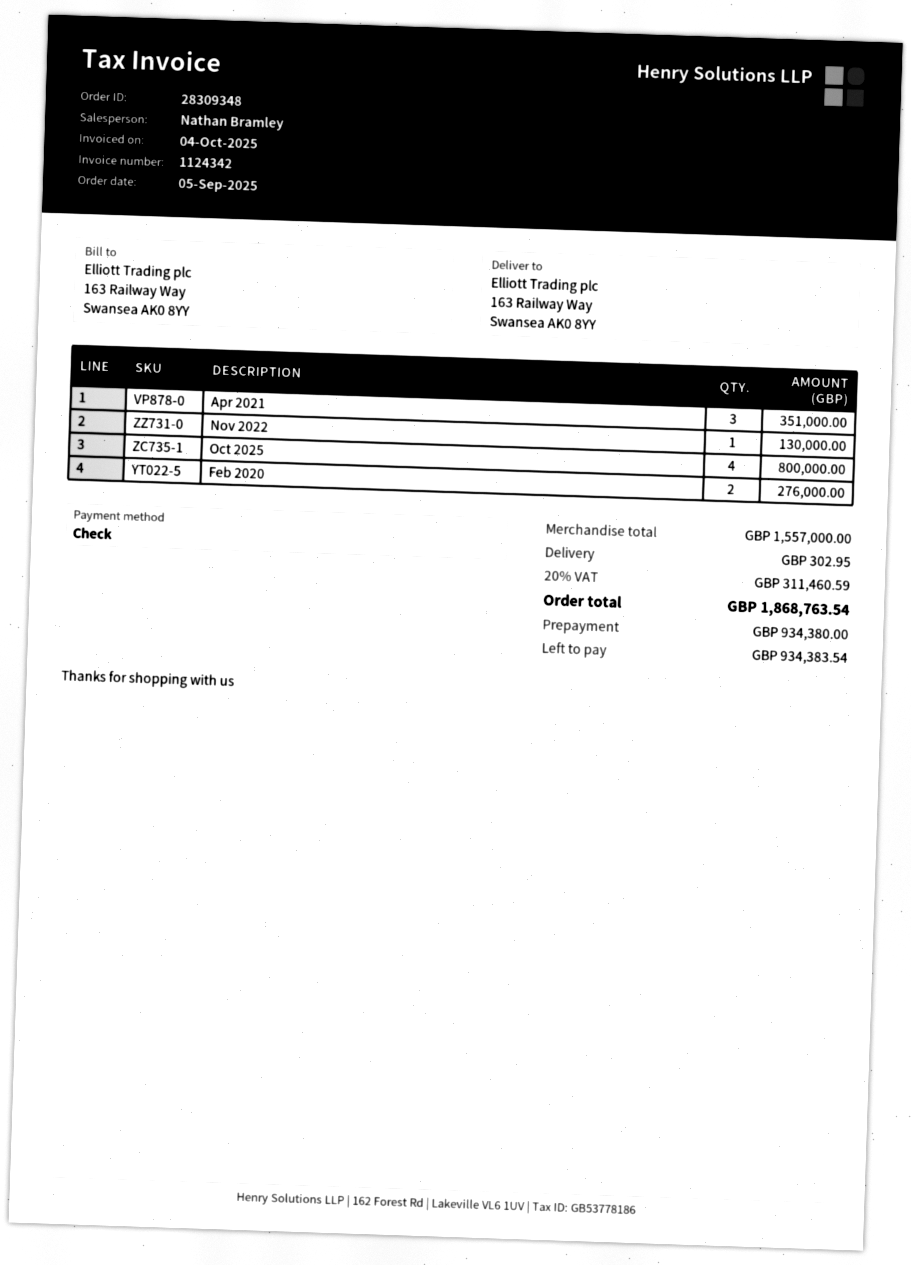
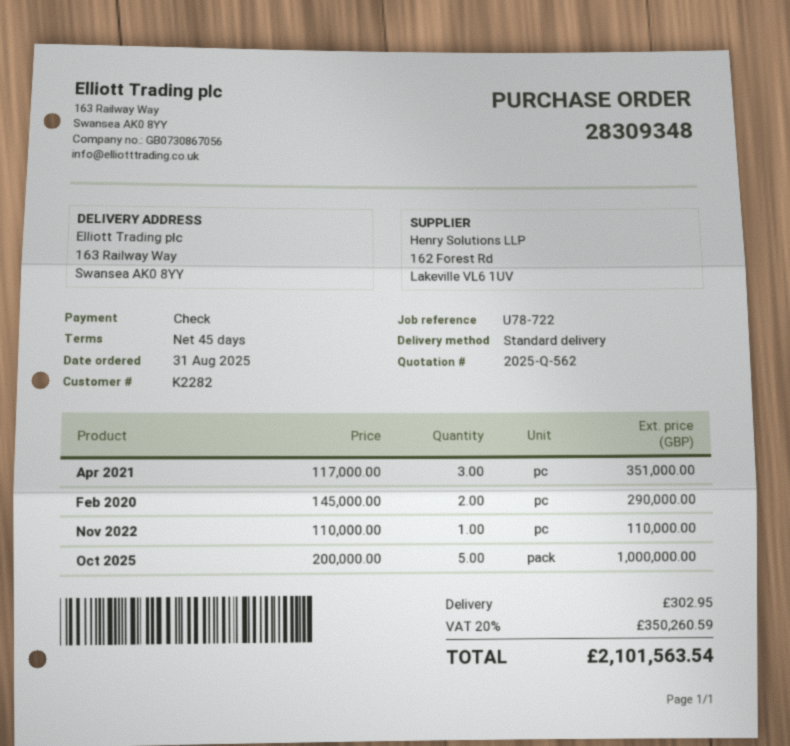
order date: 2025-09-05 -> 2025-08-31
Nov 2022: 1 for 130000.00 -> 1 for 110000.00
Oct 2025: 4 for 800000.00 -> 5 for 1000000.00
Feb 2020: 2 for 276000.00 -> 2 for 290000.00
tax: 20% = 311460.59 -> 20% = 350260.59
total: 1868763.54 -> 2101563.54

